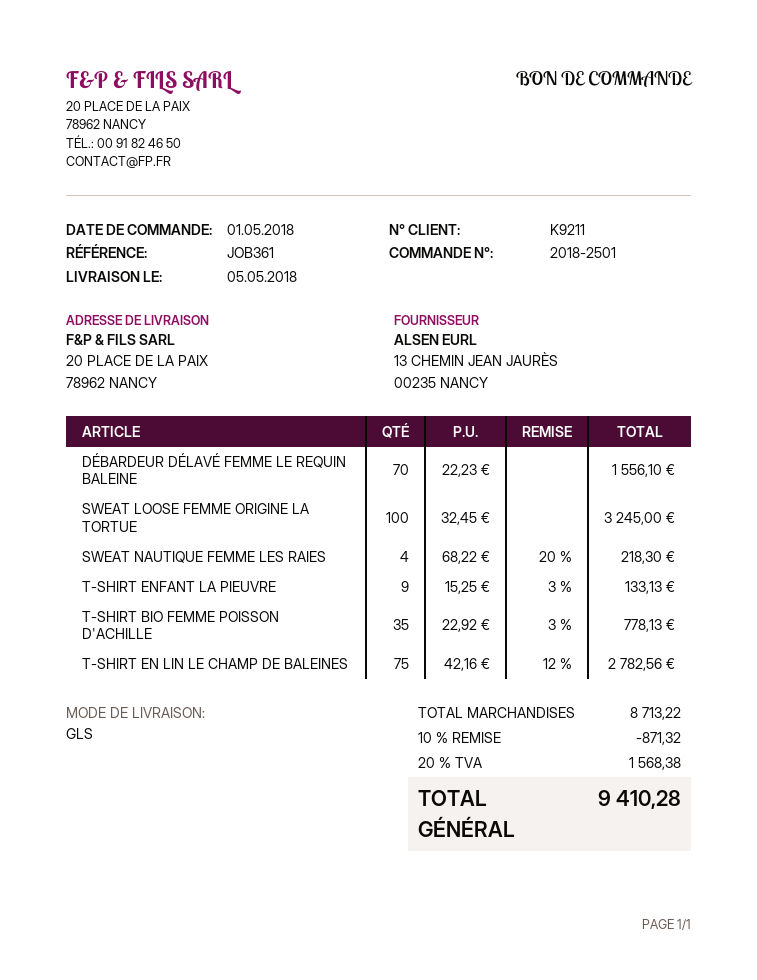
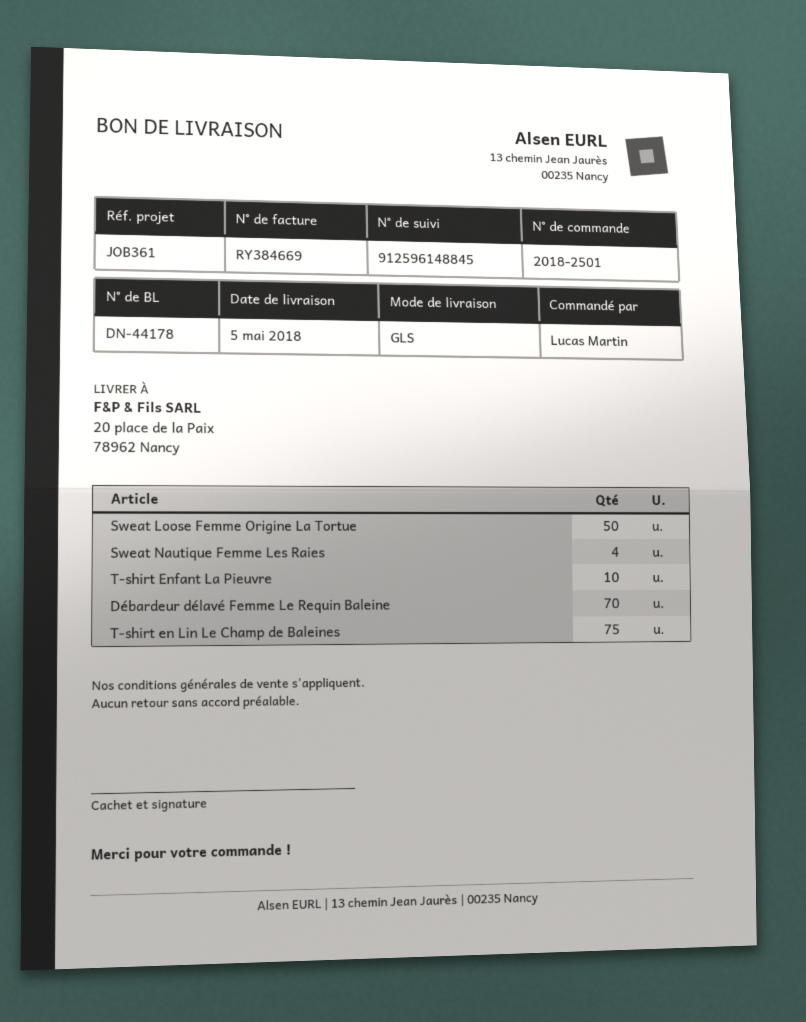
SWEAT LOOSE FEMME ORIGINE LA TORTUE: 100 -> 50
T-SHIRT ENFANT LA PIEUVRE: 9 -> 10
T-SHIRT BIO FEMME POISSON D'ACHILLE: 35 -> none

